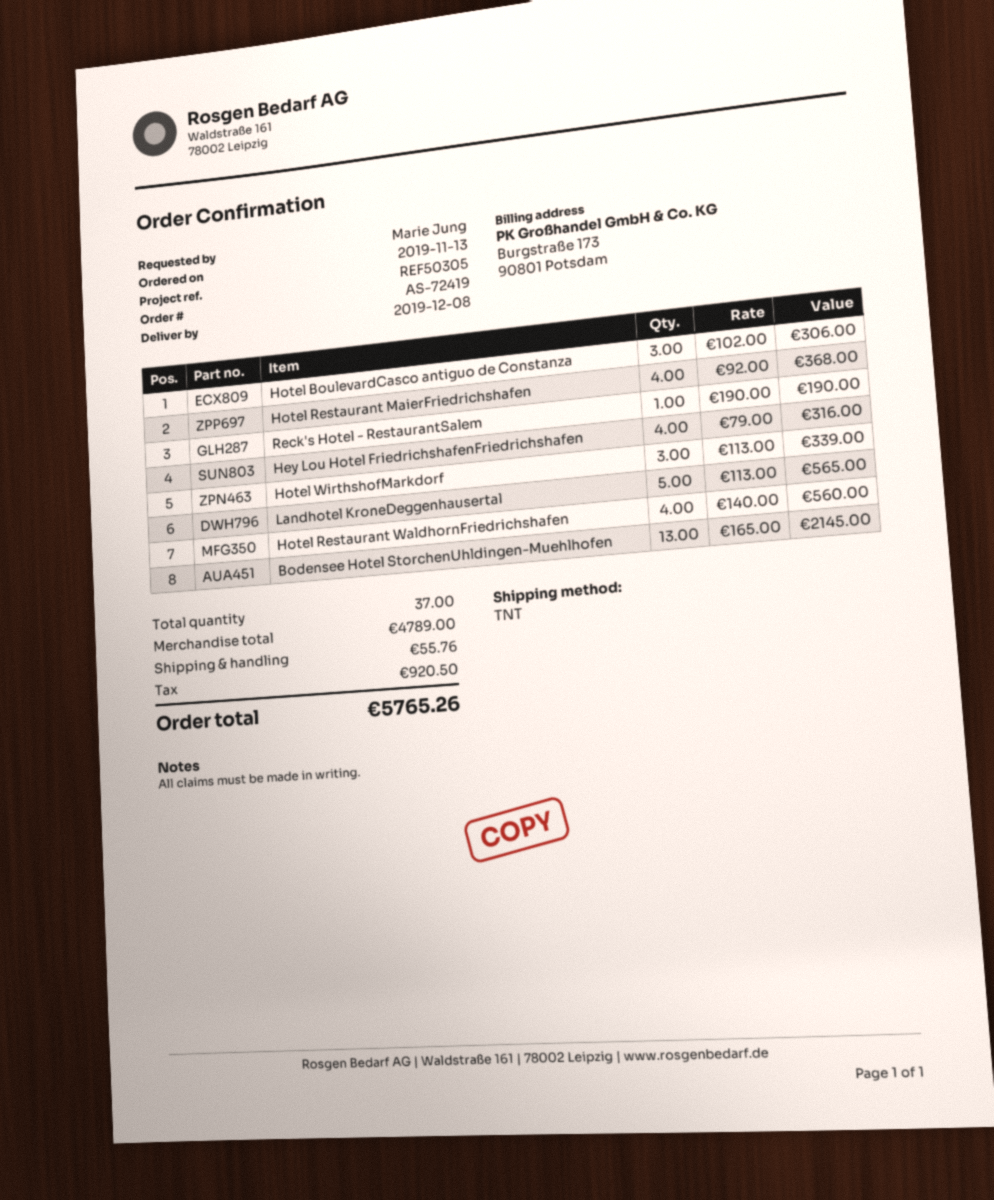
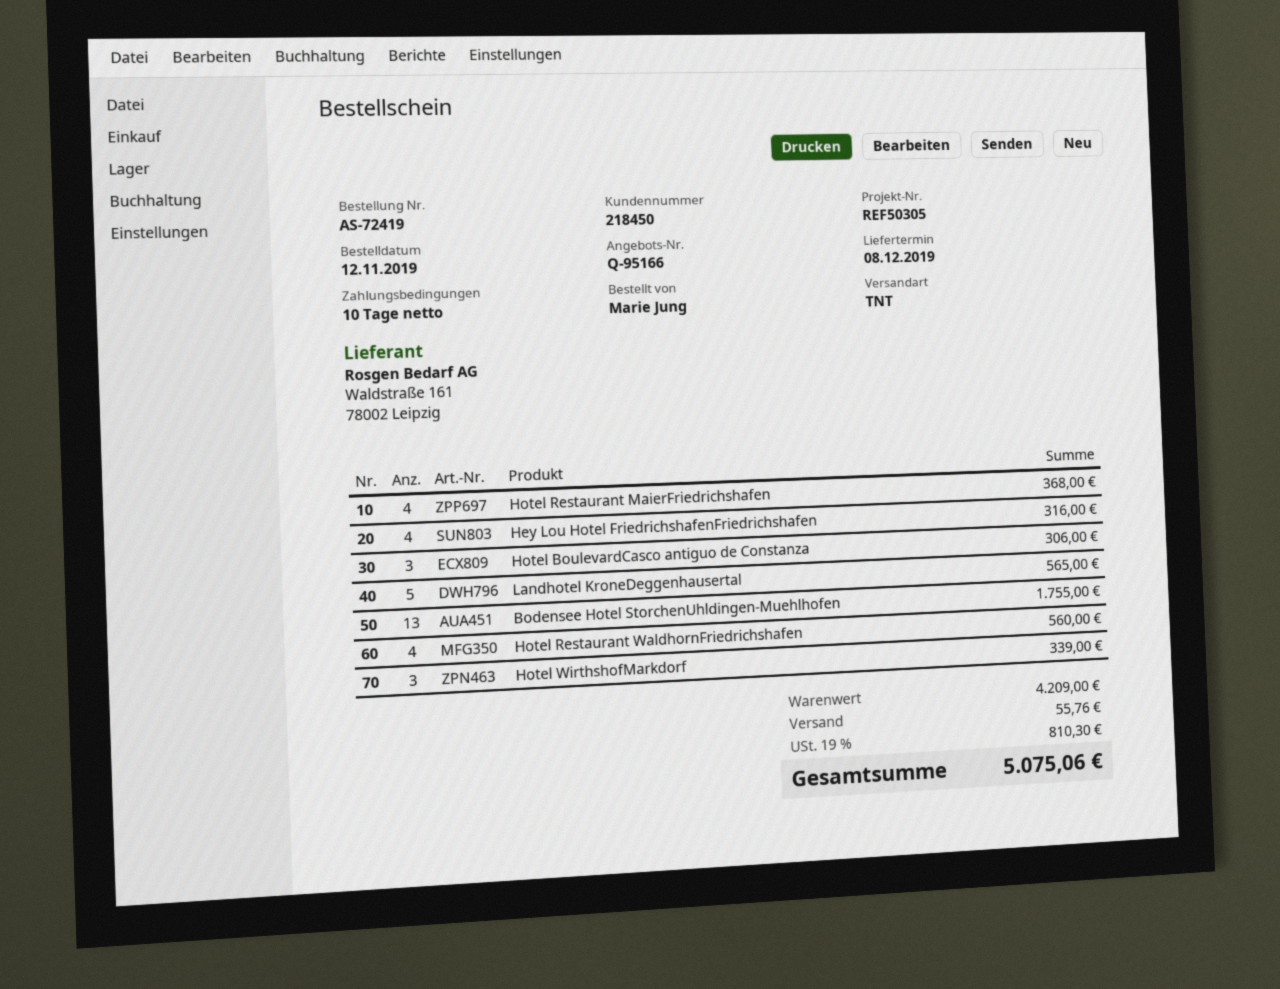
order date: 2019-11-13 -> 2019-11-12
Reck's Hotel - RestaurantSalem: 1 for 190.00 -> none
Bodensee Hotel StorchenUhldingen-Muehlhofen: 13 for 2145.00 -> 13 for 1755.00
subtotal: 4789.00 -> 4209.00
tax: 920.50 -> 810.30
total: 5765.26 -> 5075.06

